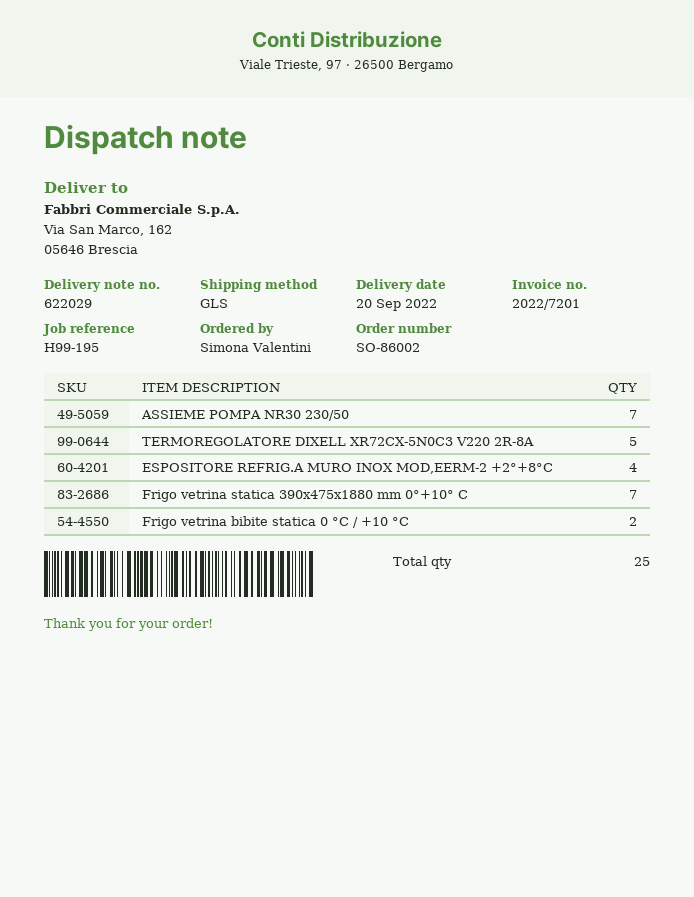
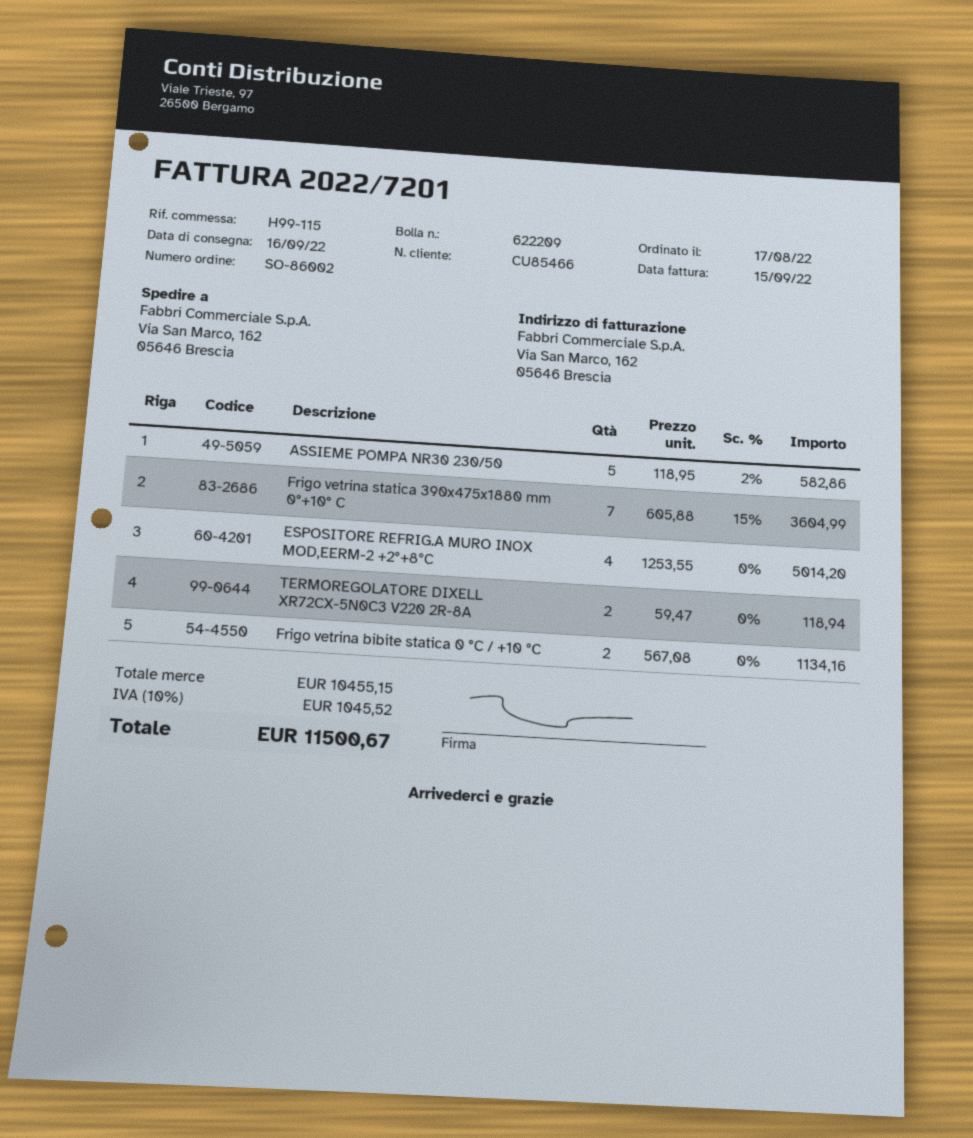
delivery note number: 622029 -> 622209
delivery date: 2022-09-20 -> 2022-09-16
reference: H99-195 -> H99-115
ASSIEME POMPA NR30 230/50: 7 -> 5
TERMOREGOLATORE DIXELL XR72CX-5N0C3 V220 2R-8A: 5 -> 2

